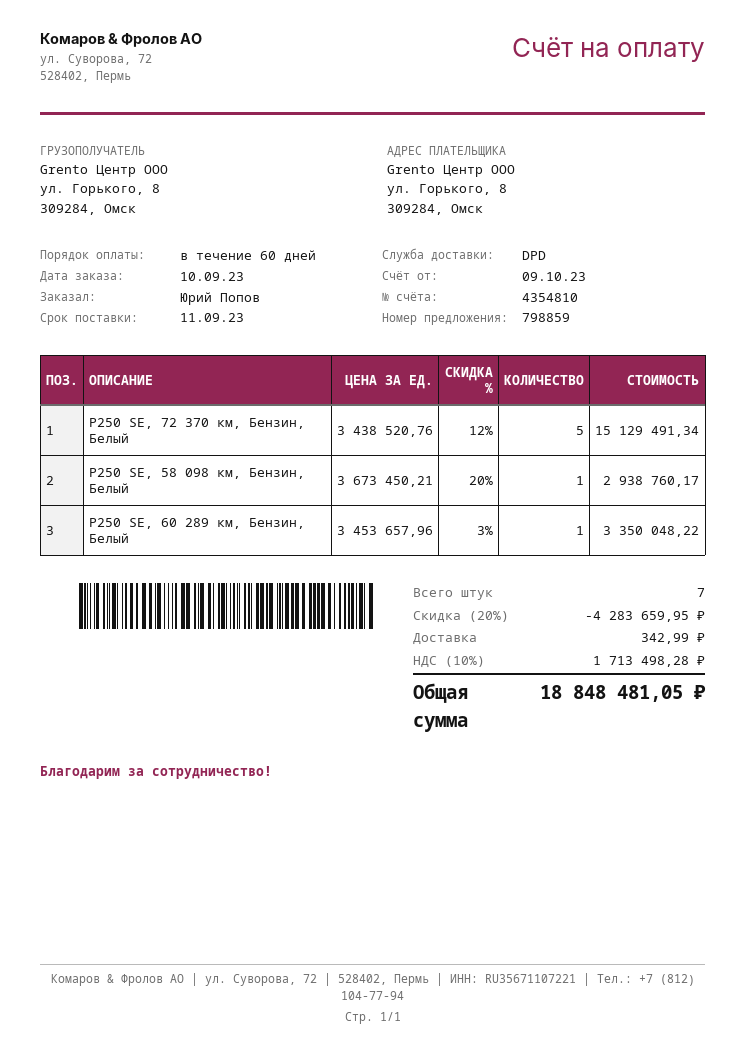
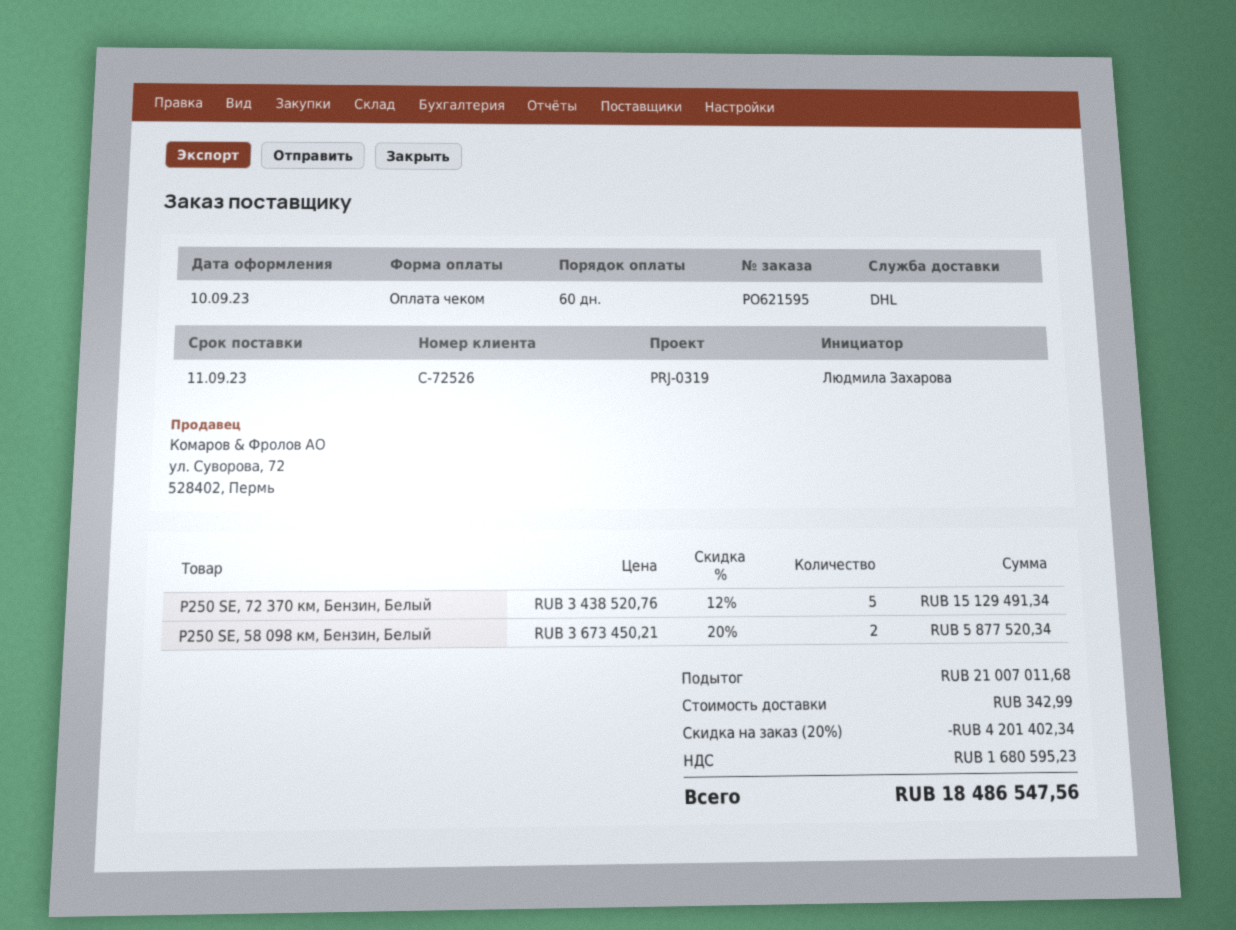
ordered by: Юрий Попов -> Людмила Захарова
shipping method: DPD -> DHL
P250 SE, 58 098 км, Бензин, Белый: 1 x 3673450.21 - 20% = 2938760.17 -> 2 x 3673450.21 - 20% = 5877520.34
P250 SE, 60 289 км, Бензин, Белый: 1 x 3453657.96 - 3% = 3350048.22 -> none
discount: 20% = 4283659.95 -> 20% = 4201402.34
tax: 1713498.28 -> 1680595.23
total: 18848481.05 -> 18486547.56

